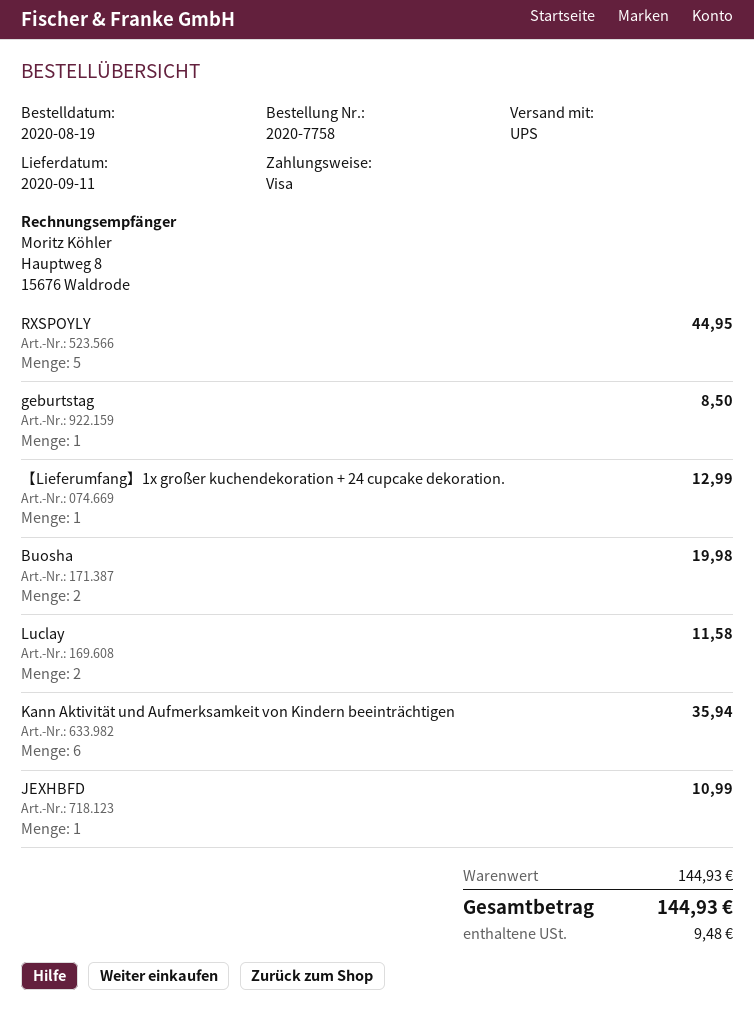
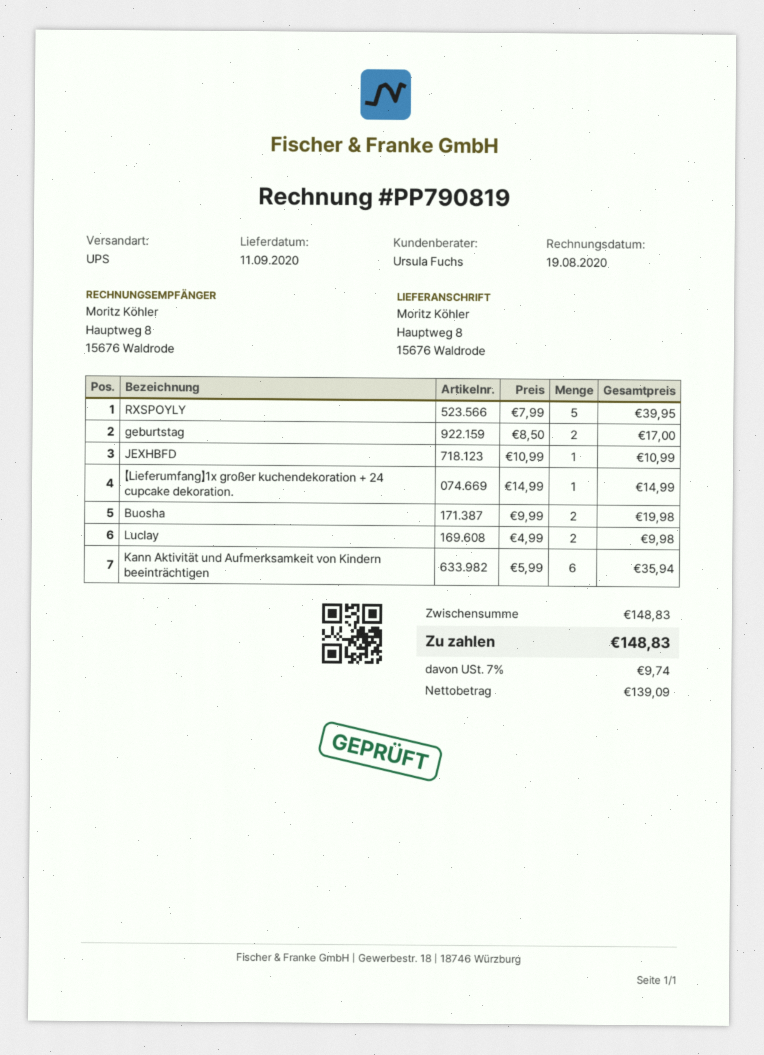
RXSPOYLY: 5 for 44.95 -> 5 for 39.95
geburtstag: 1 for 8.50 -> 2 for 17.00
【Lieferumfang】1x großer kuchendekoration + 24 cupcake dekoration.: 1 for 12.99 -> 1 for 14.99
Luclay: 2 for 11.58 -> 2 for 9.98
subtotal: 144.93 -> 148.83
tax: 9.48 -> 9.74
total: 144.93 -> 148.83

